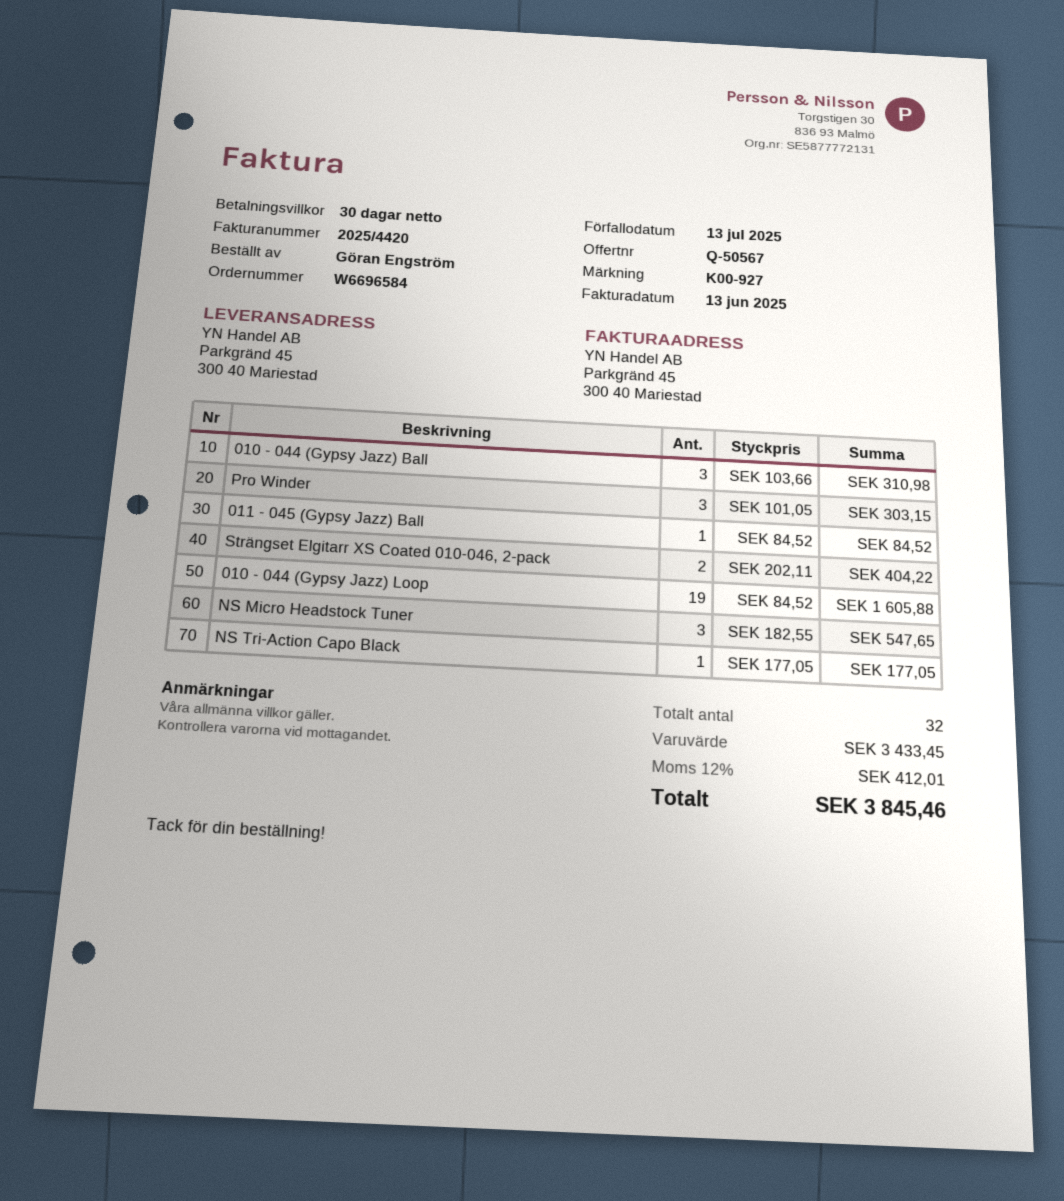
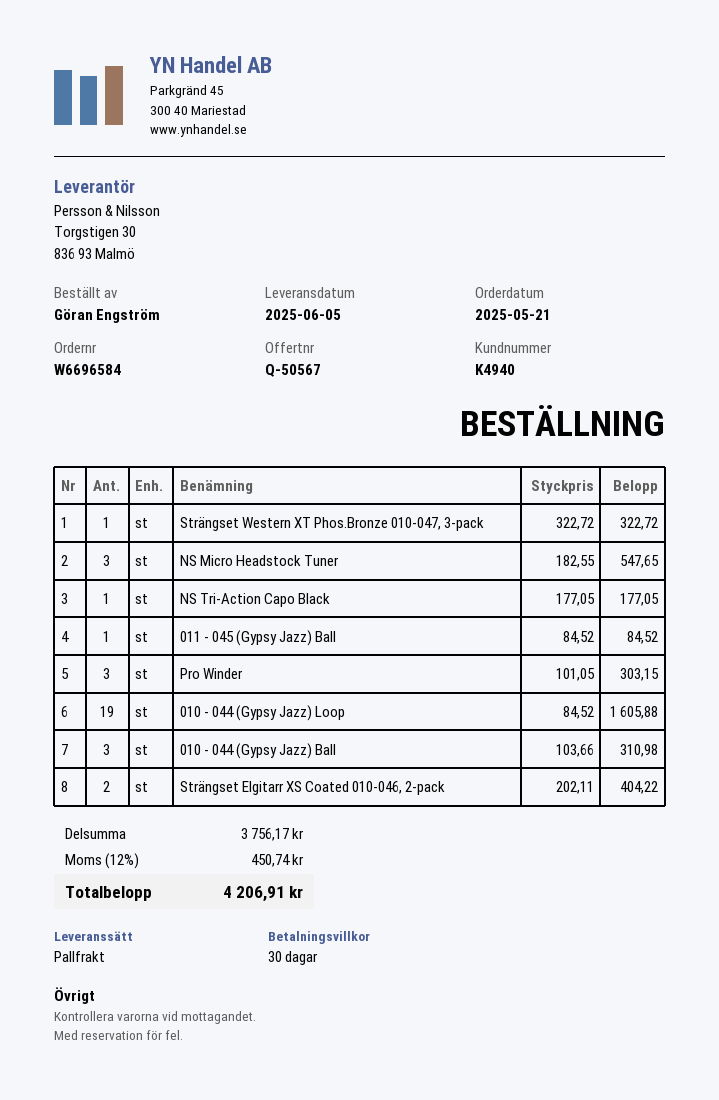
Strängset Western XT Phos.Bronze 010-047, 3-pack: none -> 1 x 322.72 = 322.72
subtotal: 3433.45 -> 3756.17
tax: 12% = 412.01 -> 12% = 450.74
total: 3845.46 -> 4206.91

